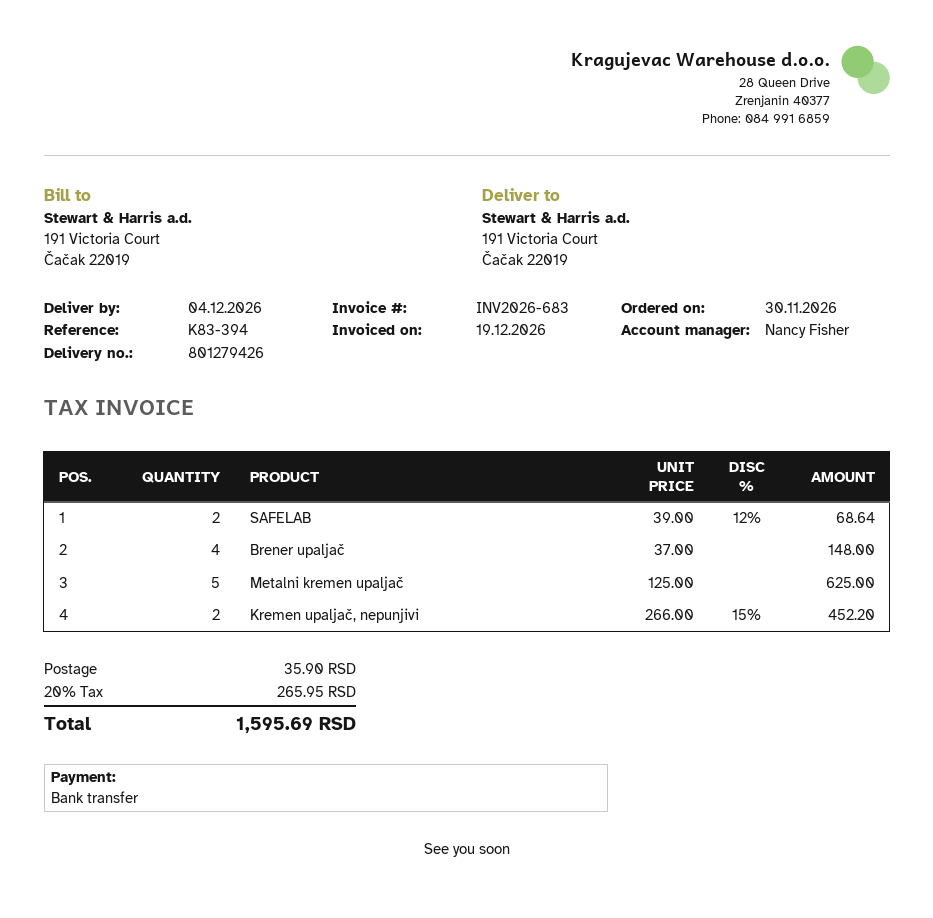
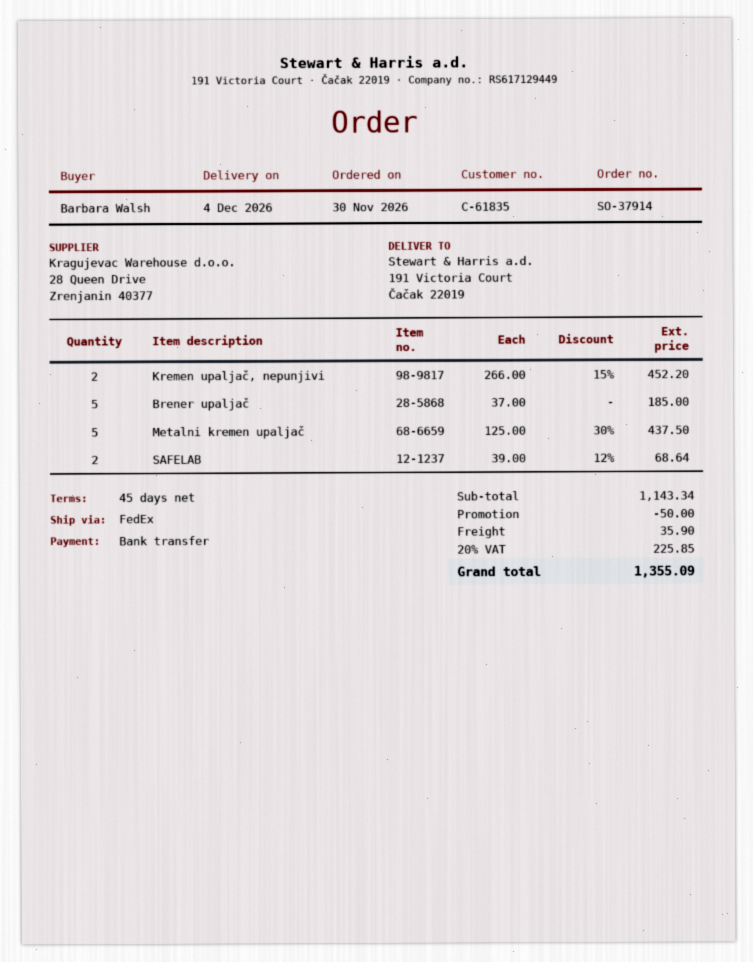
Brener upaljač: 4 x 37.00 = 148.00 -> 5 x 37.00 = 185.00
Metalni kremen upaljač: 5 x 125.00 = 625.00 -> 5 x 125.00 - 30% = 437.50
discount: none -> 50.00
tax: 20% = 265.95 -> 20% = 225.85
total: 1595.69 -> 1355.09

